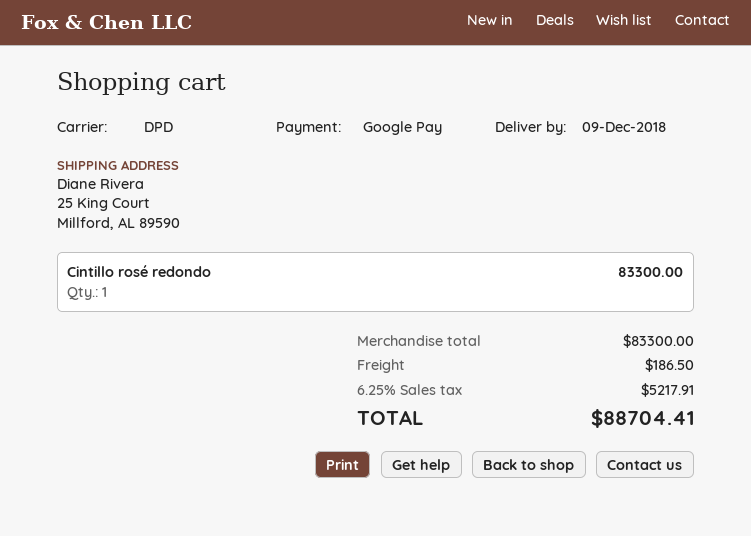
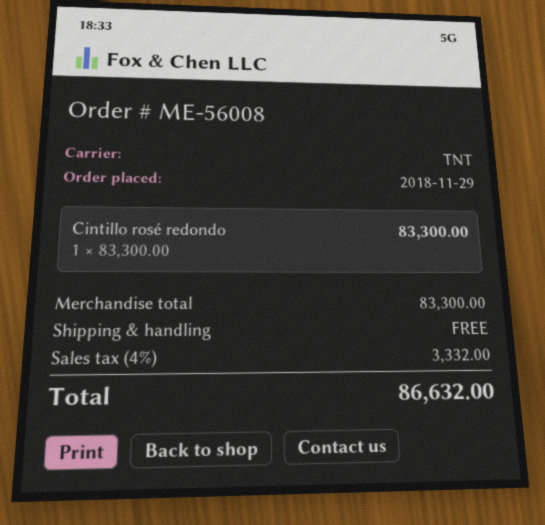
shipping method: DPD -> TNT
shipping: 186.50 -> 0.00
tax: 6.25% = 5217.91 -> 4% = 3332.00
total: 88704.41 -> 86632.00

